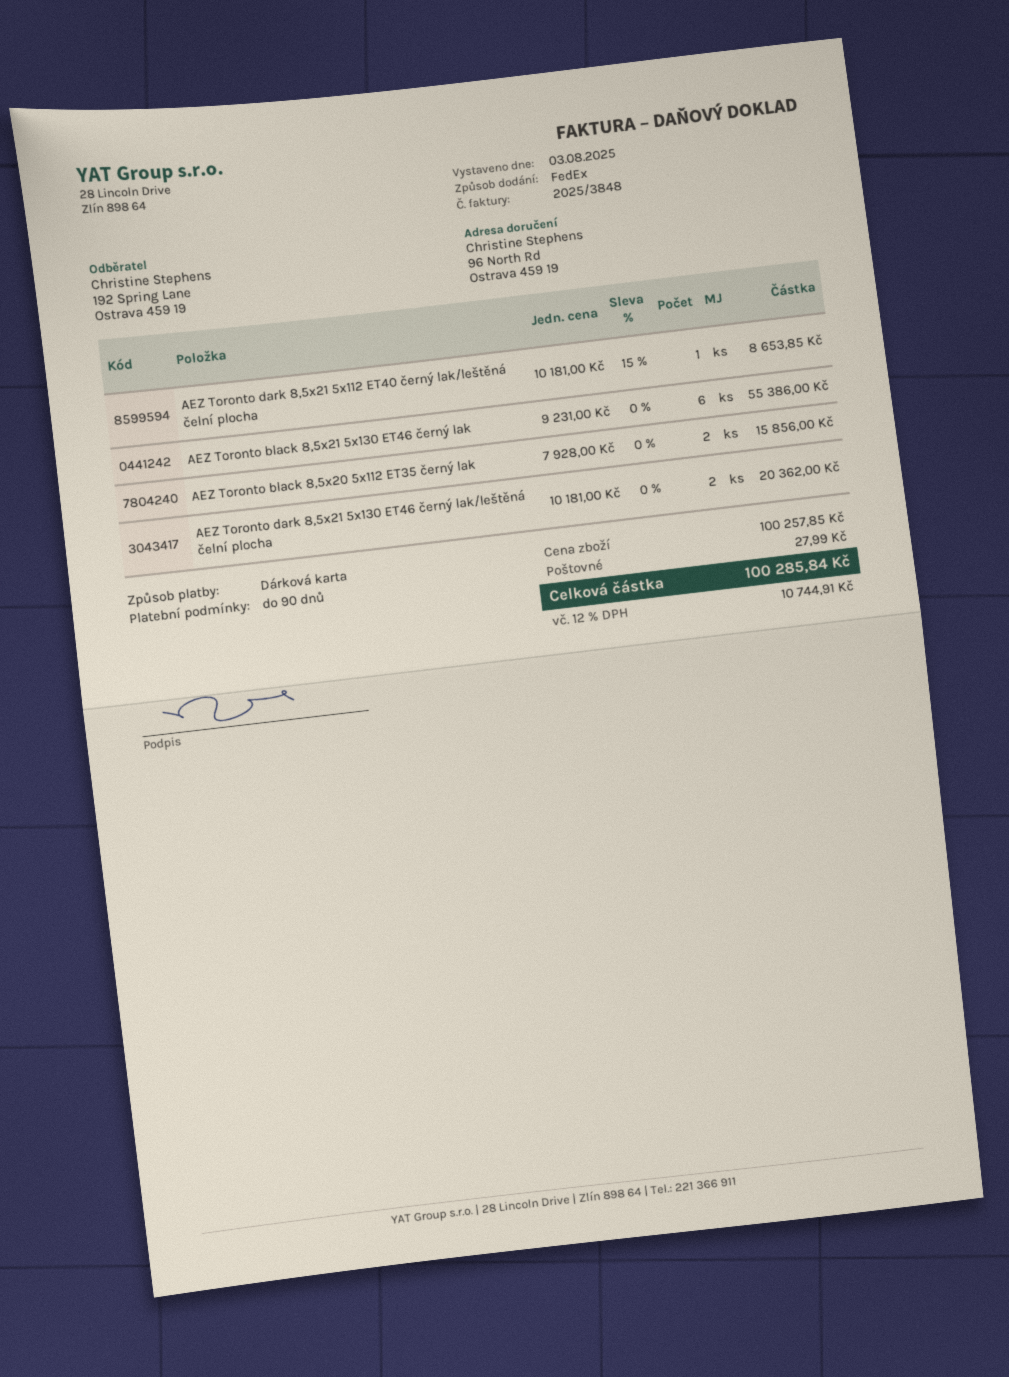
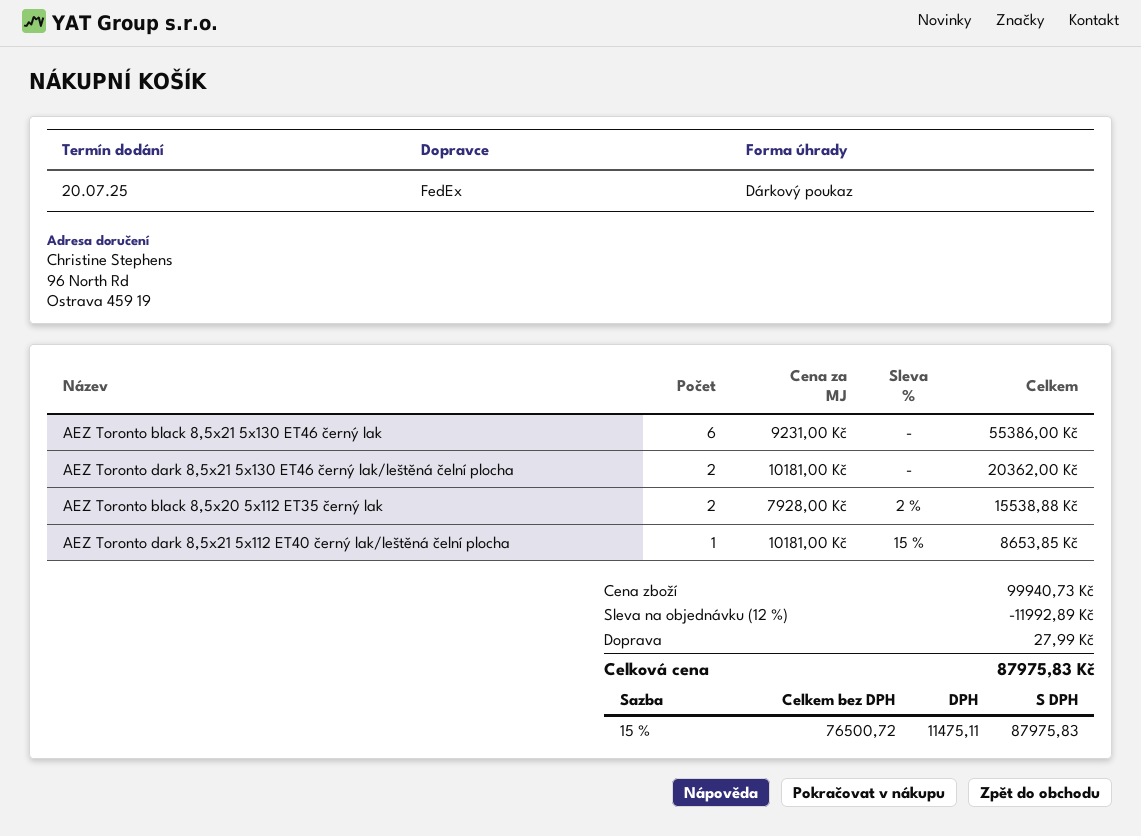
AEZ Toronto black 8,5x20 5x112 ET35 černý lak: 2 x 7928.00 = 15856.00 -> 2 x 7928.00 - 2% = 15538.88
subtotal: 100257.85 -> 99940.73
discount: none -> 12% = 11992.89
tax: 12% = 10744.91 -> 15% = 11475.11
total: 100285.84 -> 87975.83

